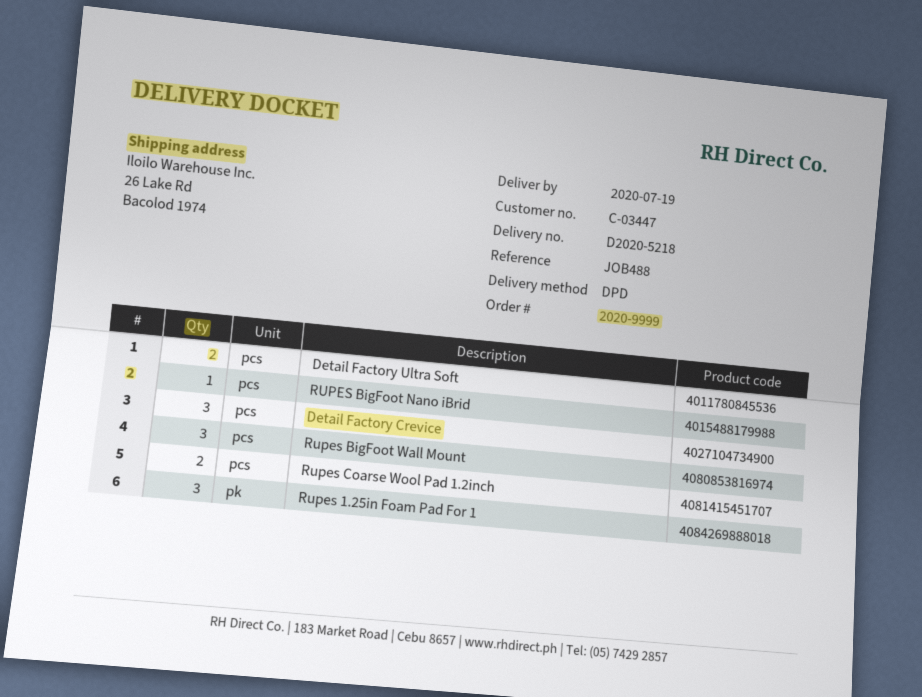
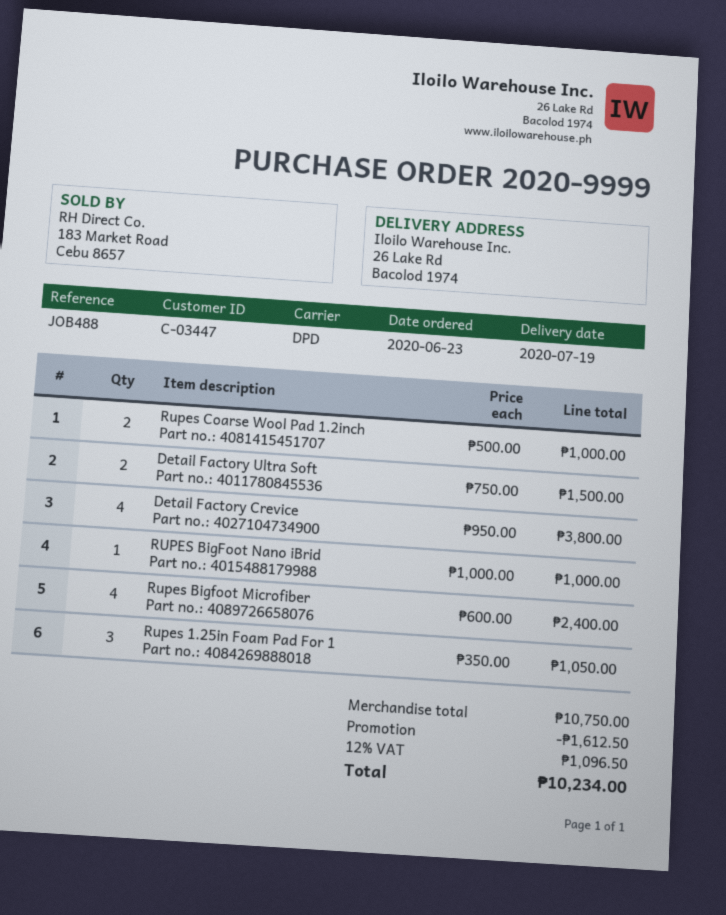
Detail Factory Crevice: 3 -> 4
Rupes BigFoot Wall Mount: 3 -> none
Rupes Bigfoot Microfiber: none -> 4

